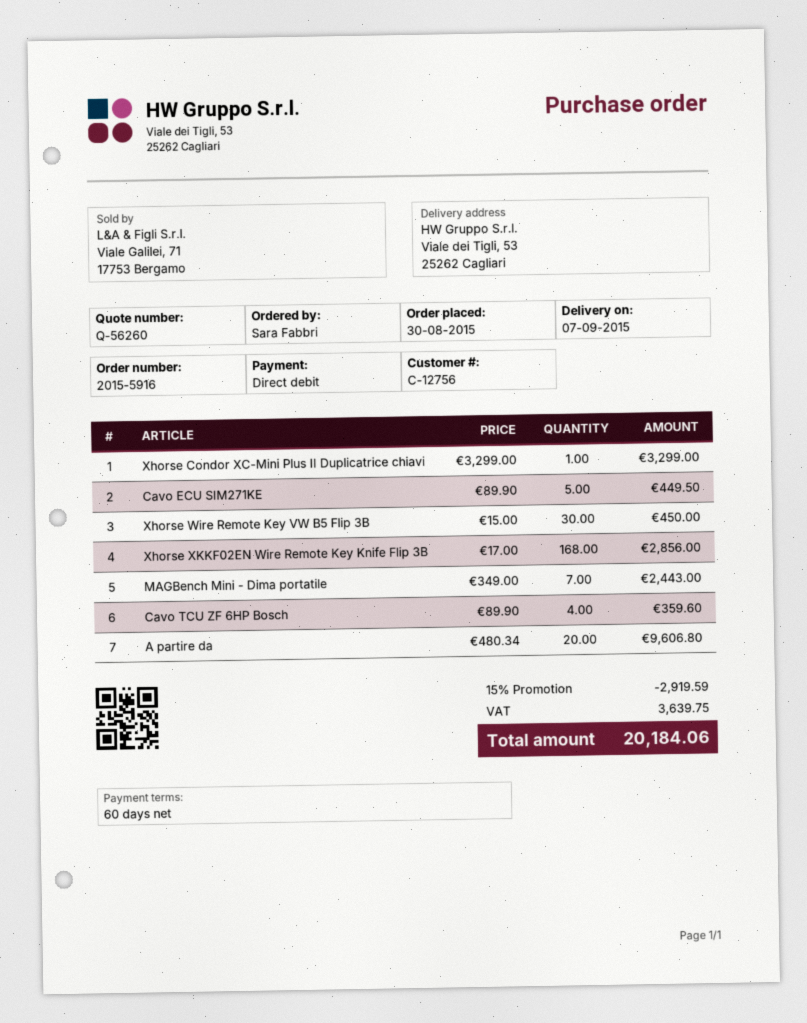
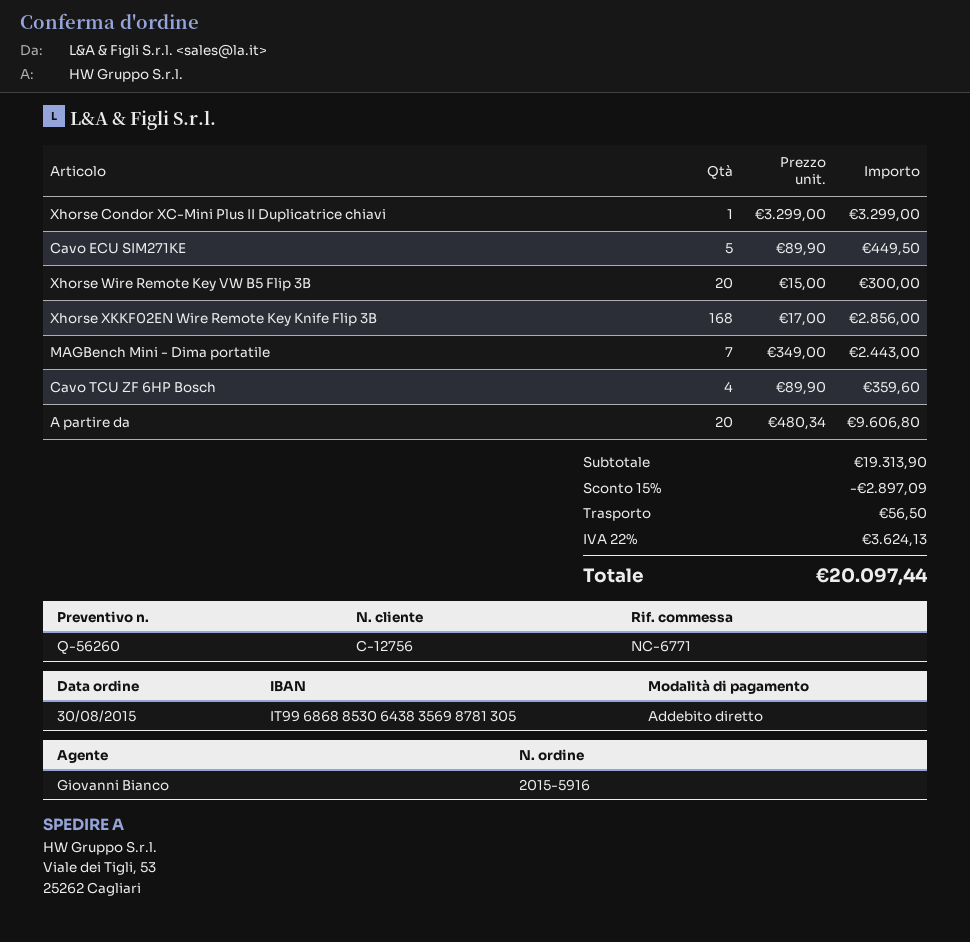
Xhorse Wire Remote Key VW B5 Flip 3B: 30 x 15.00 = 450.00 -> 20 x 15.00 = 300.00
discount: 15% = 2919.59 -> 15% = 2897.09
shipping: none -> 56.50
tax: 3639.75 -> 3624.13
total: 20184.06 -> 20097.44

